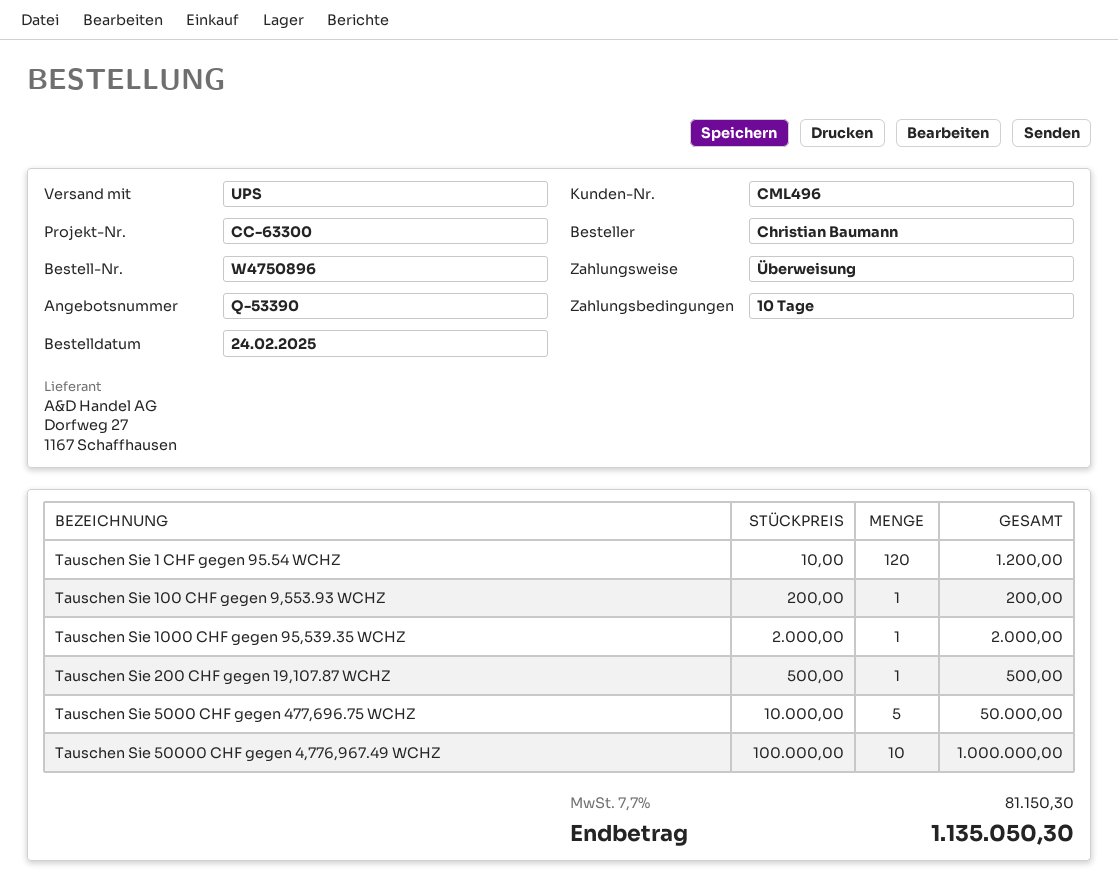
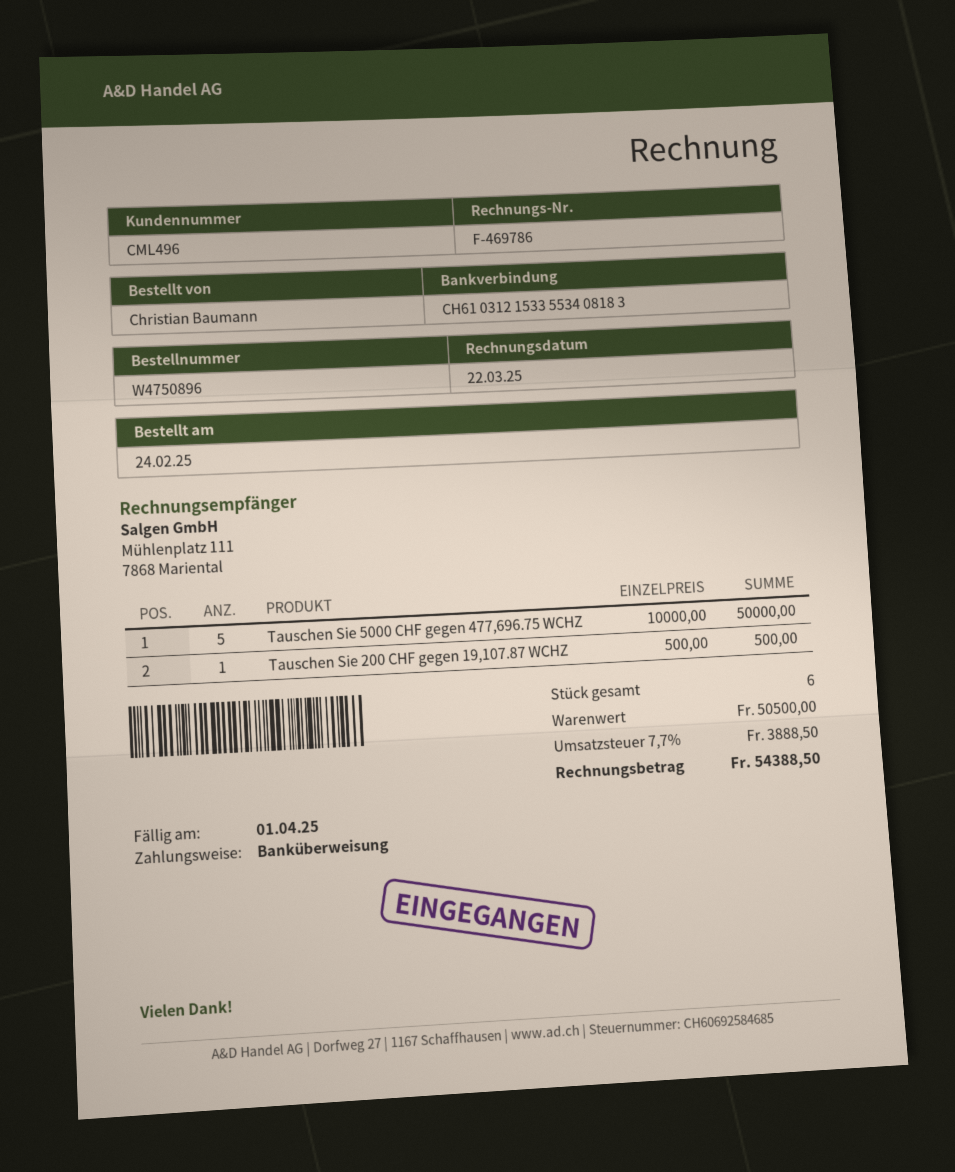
Tauschen Sie 1 CHF gegen 95.54 WCHZ: 120 x 10.00 = 1200.00 -> none
Tauschen Sie 100 CHF gegen 9,553.93 WCHZ: 1 x 200.00 = 200.00 -> none
Tauschen Sie 1000 CHF gegen 95,539.35 WCHZ: 1 x 2000.00 = 2000.00 -> none
Tauschen Sie 50000 CHF gegen 4,776,967.49 WCHZ: 10 x 100000.00 = 1000000.00 -> none
tax: 7.7% = 81150.30 -> 7.7% = 3888.50
total: 1135050.30 -> 54388.50

